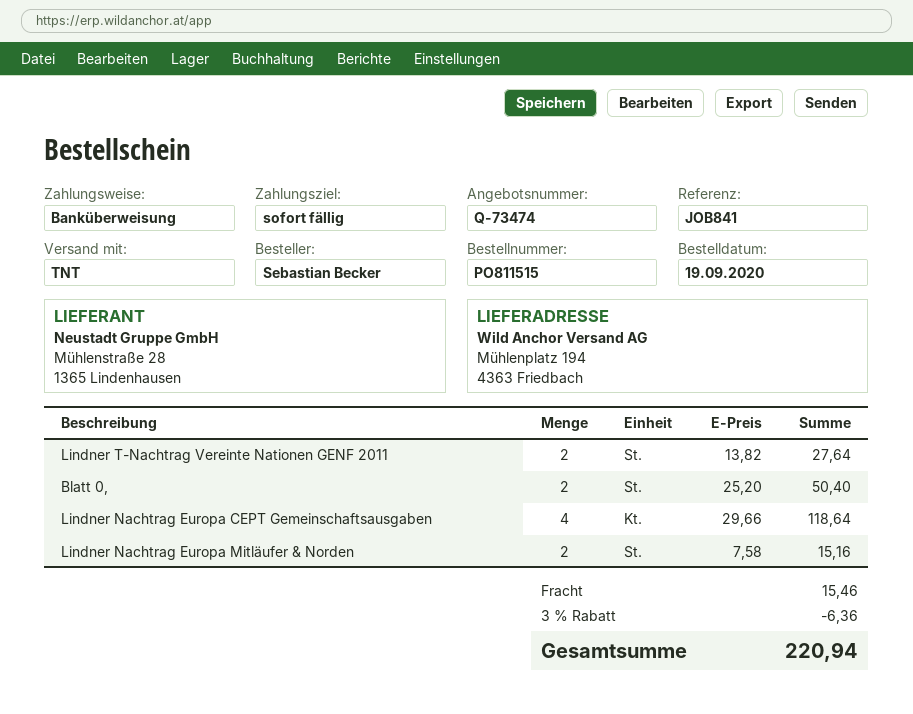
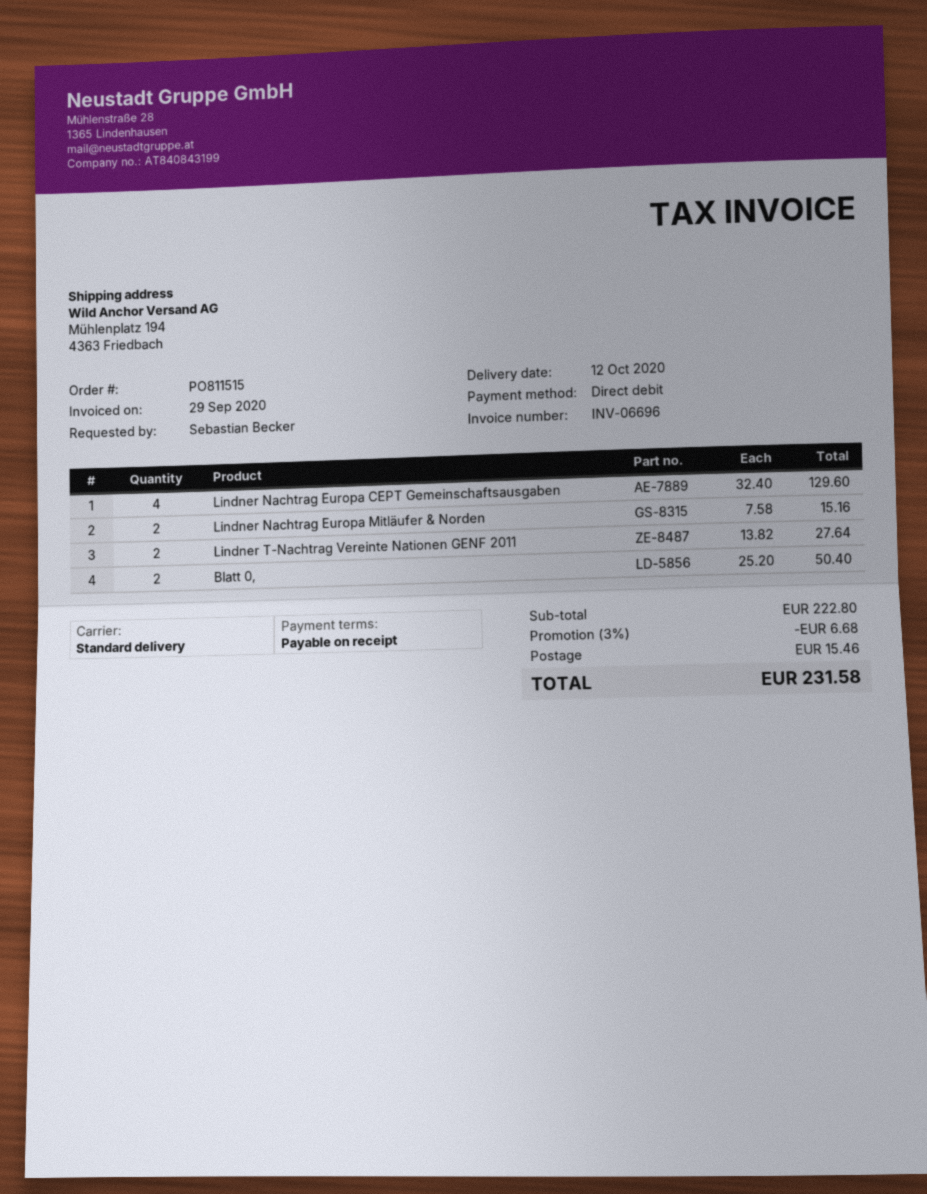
payment method: bank transfer -> direct debit
shipping method: TNT -> standard
Lindner Nachtrag Europa CEPT Gemeinschaftsausgaben: 4 x 29.66 = 118.64 -> 4 x 32.40 = 129.60
discount: 3% = 6.36 -> 3% = 6.68
total: 220.94 -> 231.58

